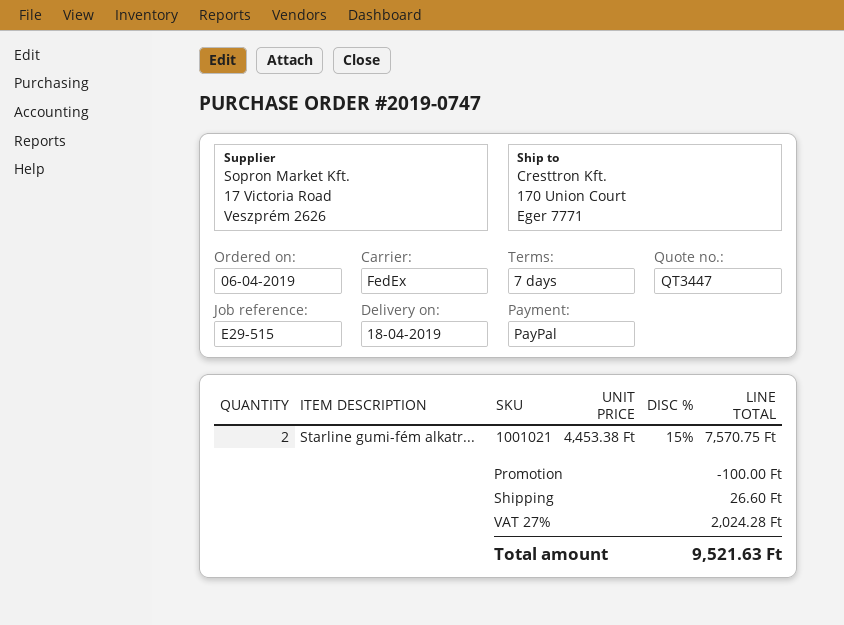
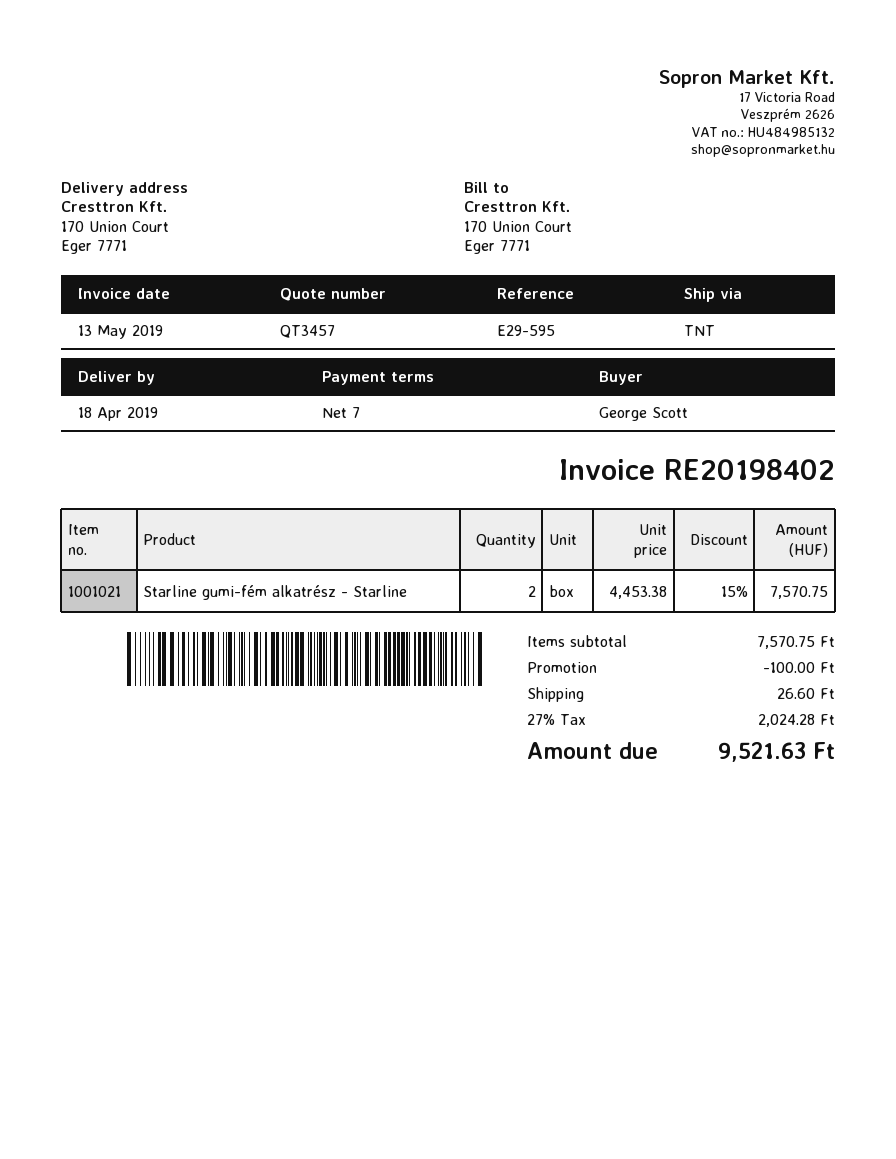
quote number: QT3447 -> QT3457
reference: E29-515 -> E29-595
shipping method: FedEx -> TNT

